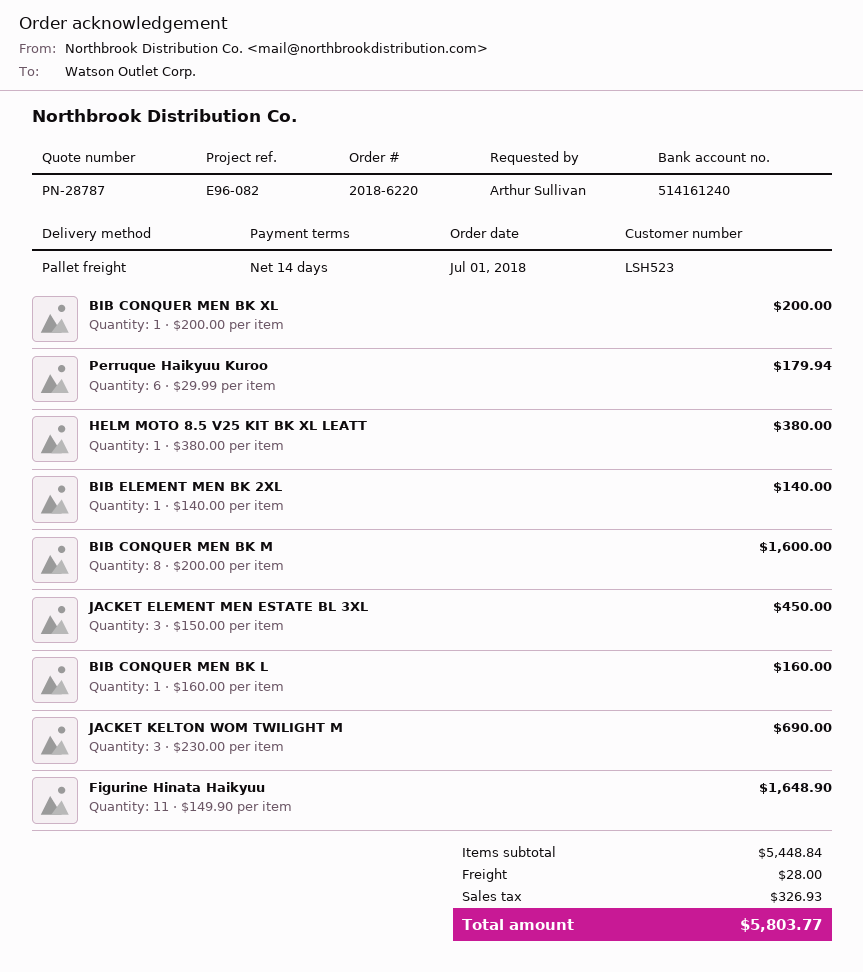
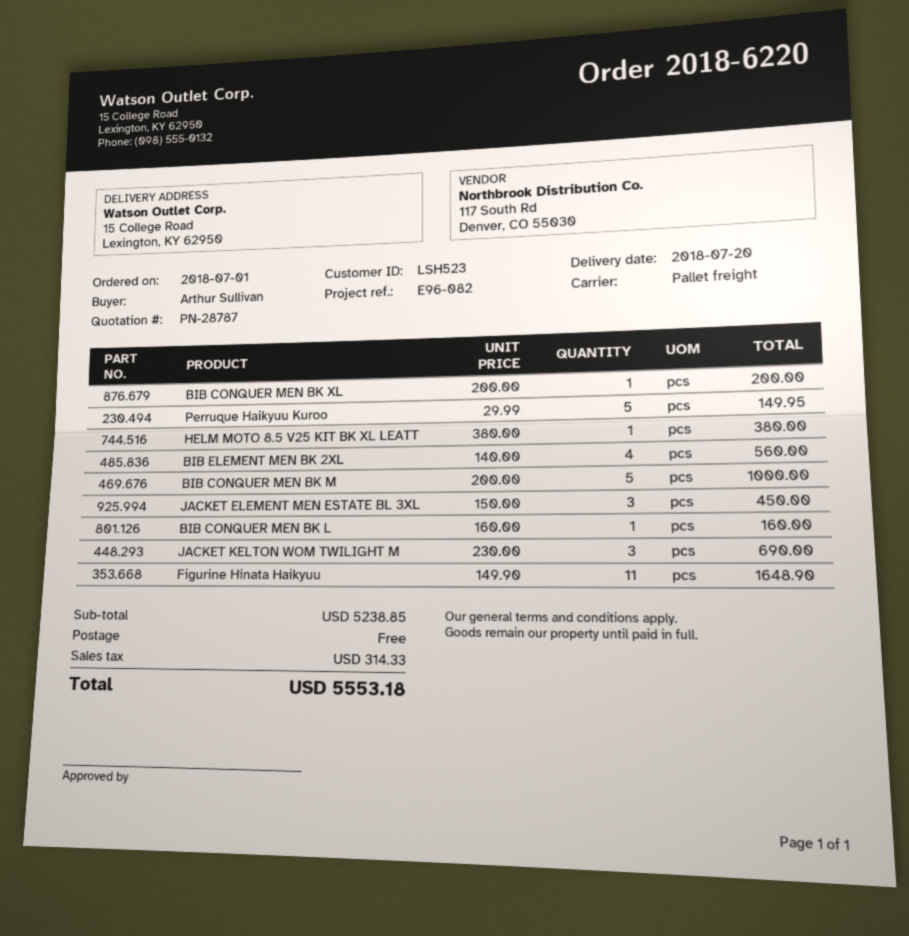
Perruque Haikyuu Kuroo: 6 x 29.99 = 179.94 -> 5 x 29.99 = 149.95
BIB ELEMENT MEN BK 2XL: 1 x 140.00 = 140.00 -> 4 x 140.00 = 560.00
BIB CONQUER MEN BK M: 8 x 200.00 = 1600.00 -> 5 x 200.00 = 1000.00
subtotal: 5448.84 -> 5238.85
shipping: 28.00 -> 0.00
tax: 326.93 -> 314.33
total: 5803.77 -> 5553.18

